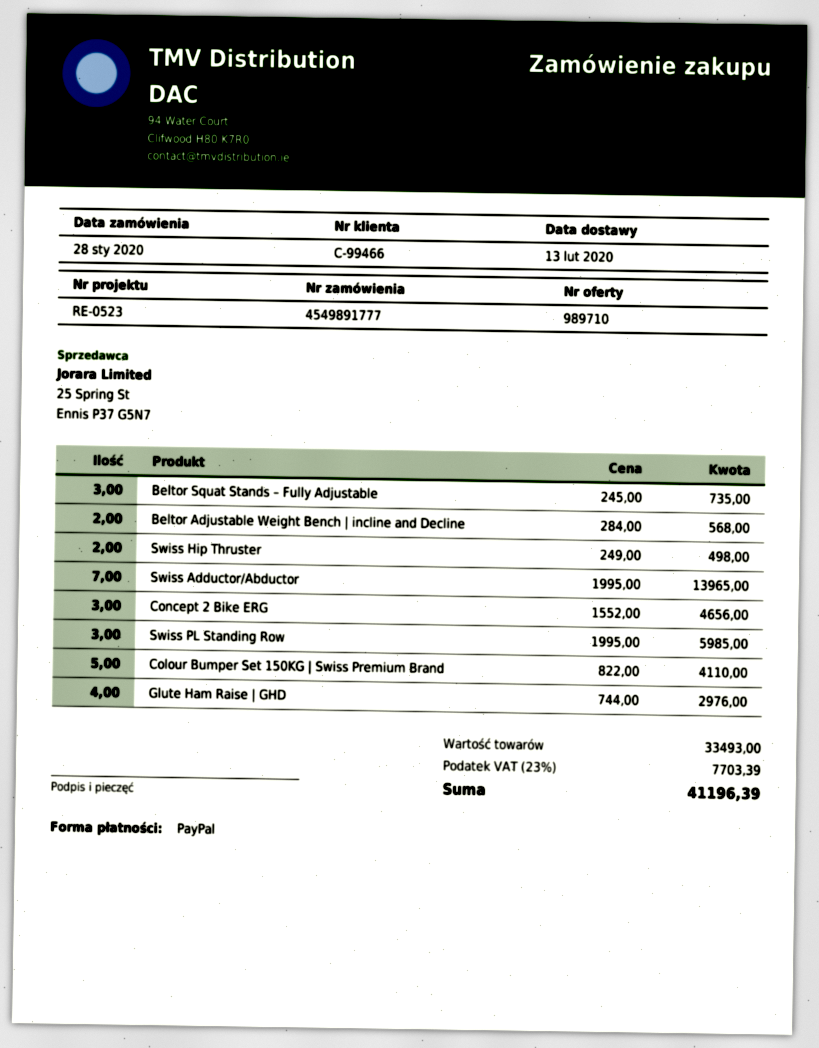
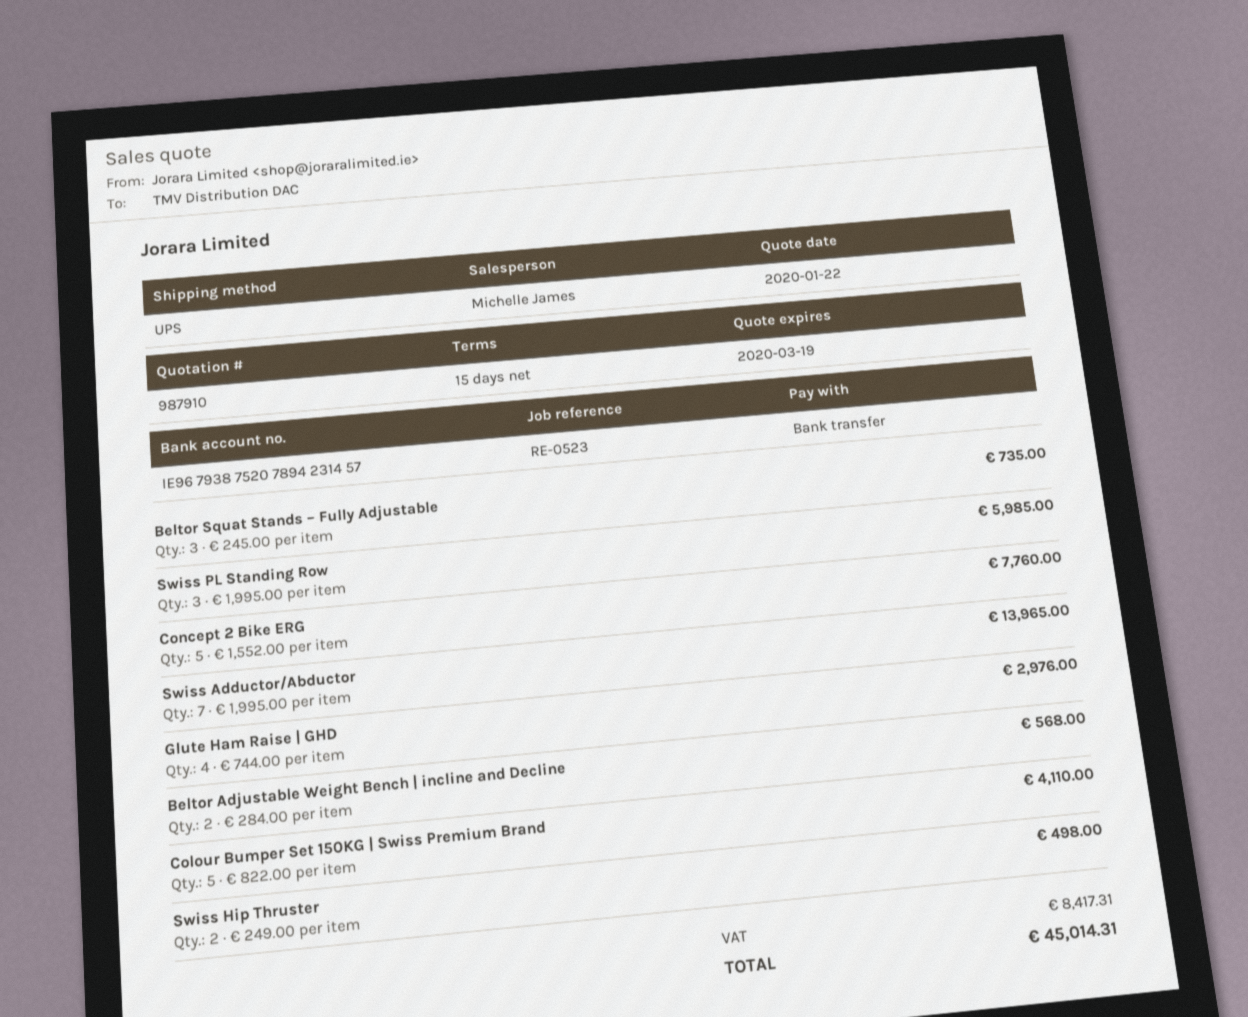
quote number: 989710 -> 987910
payment method: PayPal -> bank transfer
Concept 2 Bike ERG: 3 x 1552.00 = 4656.00 -> 5 x 1552.00 = 7760.00
tax: 7703.39 -> 8417.31
total: 41196.39 -> 45014.31

